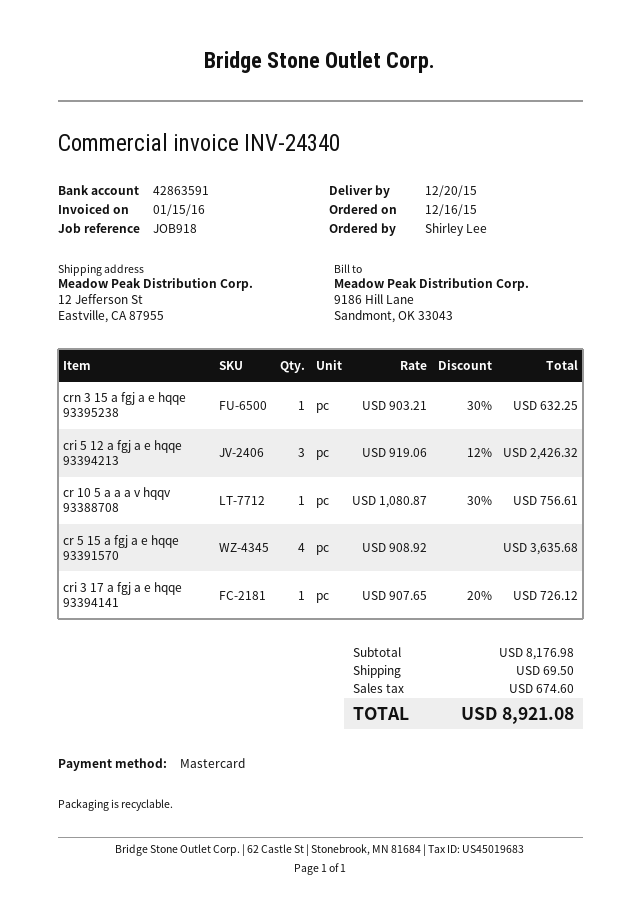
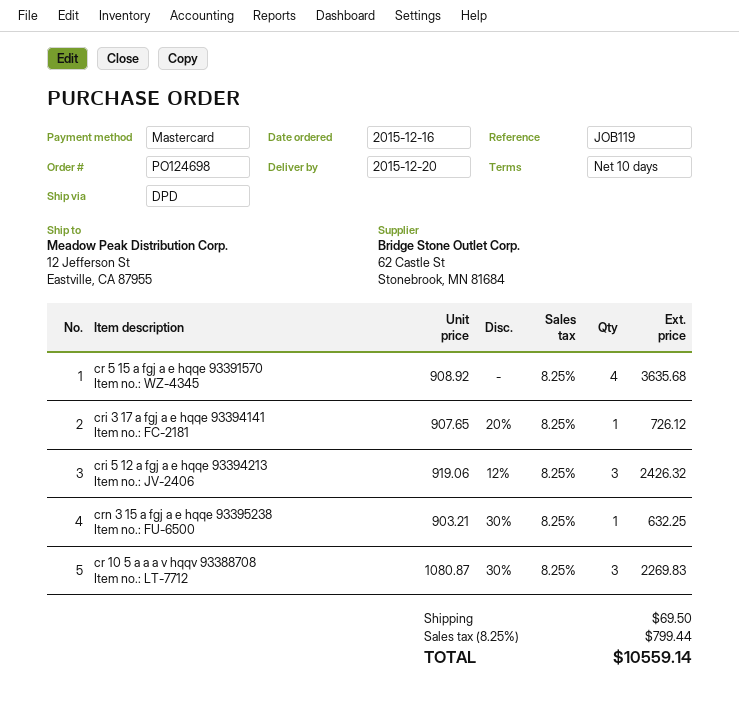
reference: JOB918 -> JOB119
cr 10 5 a a a v hqqv 93388708: 1 x 1080.87 - 30% = 756.61 -> 3 x 1080.87 - 30% = 2269.83
tax: 674.60 -> 799.44
total: 8921.08 -> 10559.14

